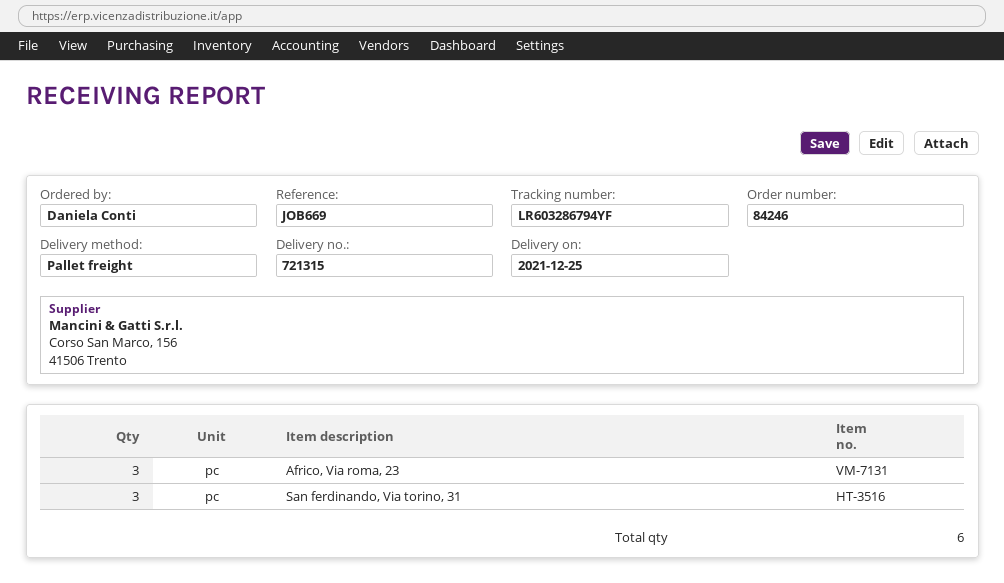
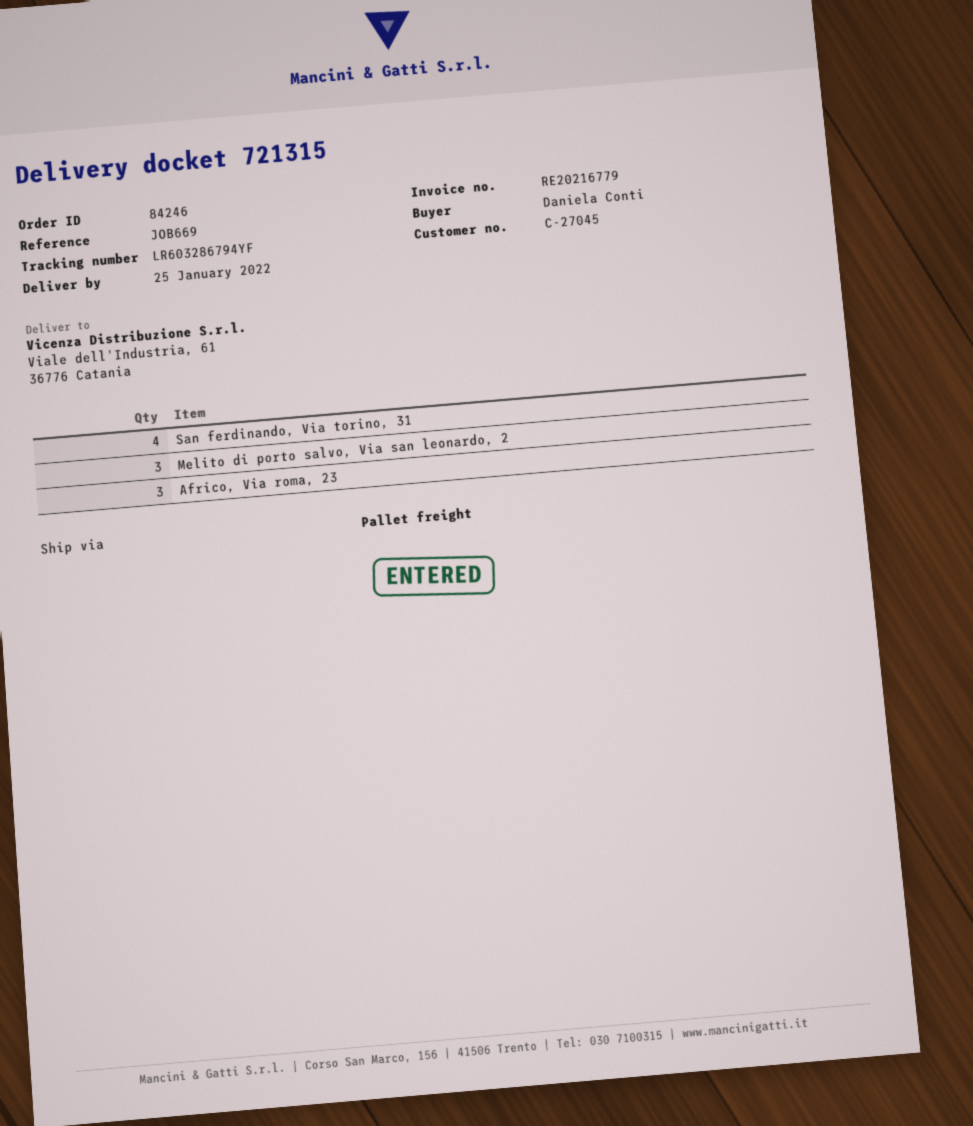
delivery date: 2021-12-25 -> 2022-01-25
San ferdinando, Via torino, 31: 3 -> 4
Melito di porto salvo, Via san leonardo, 2: none -> 3

